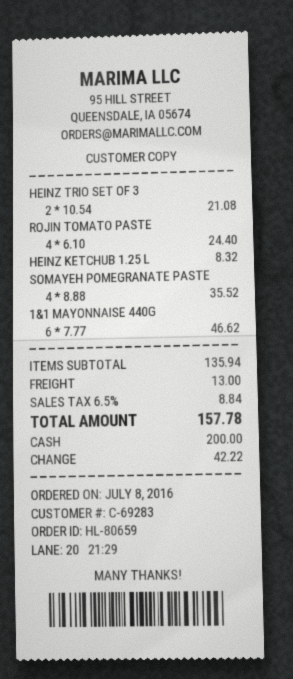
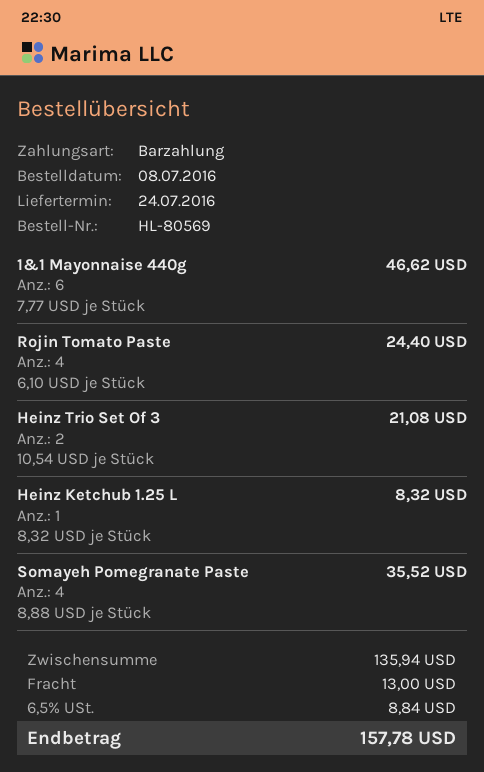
order number: HL-80659 -> HL-80569

